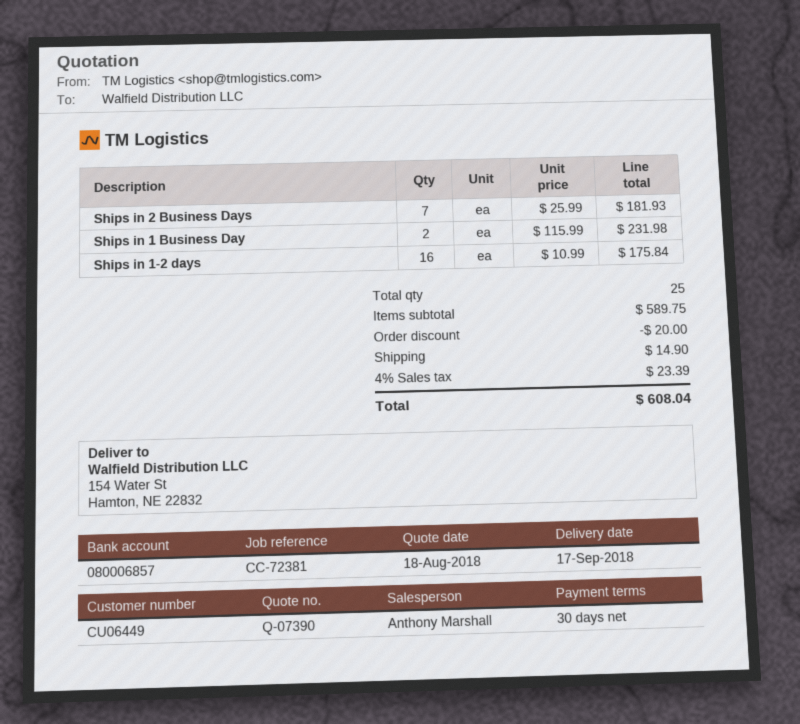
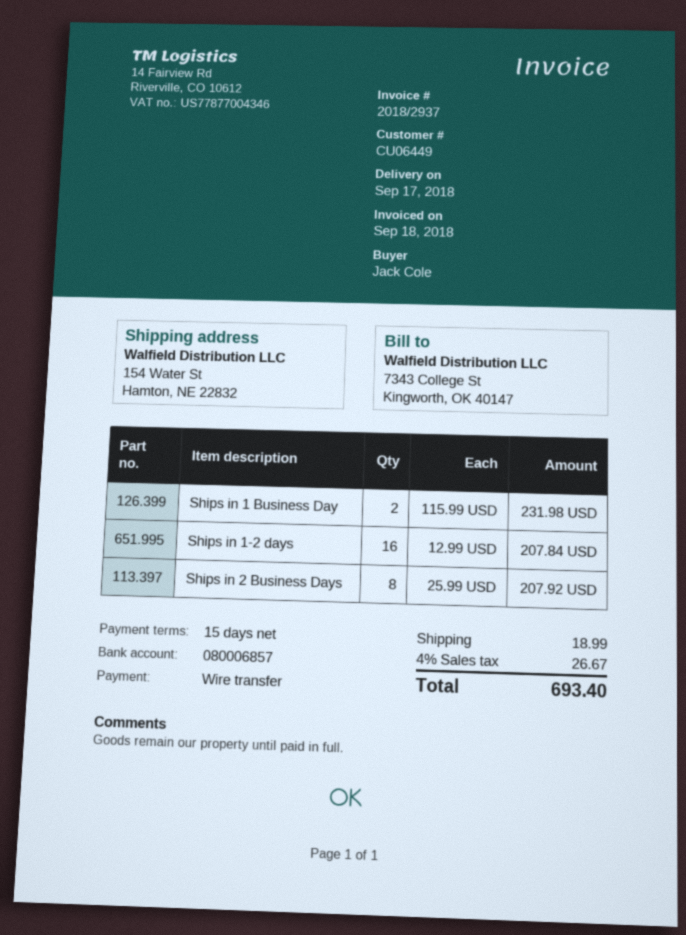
payment terms: 30 days -> 15 days
Ships in 2 Business Days: 7 x 25.99 = 181.93 -> 8 x 25.99 = 207.92
Ships in 1-2 days: 16 x 10.99 = 175.84 -> 16 x 12.99 = 207.84
discount: 20.00 -> none
shipping: 14.90 -> 18.99
tax: 4% = 23.39 -> 4% = 26.67
total: 608.04 -> 693.40

